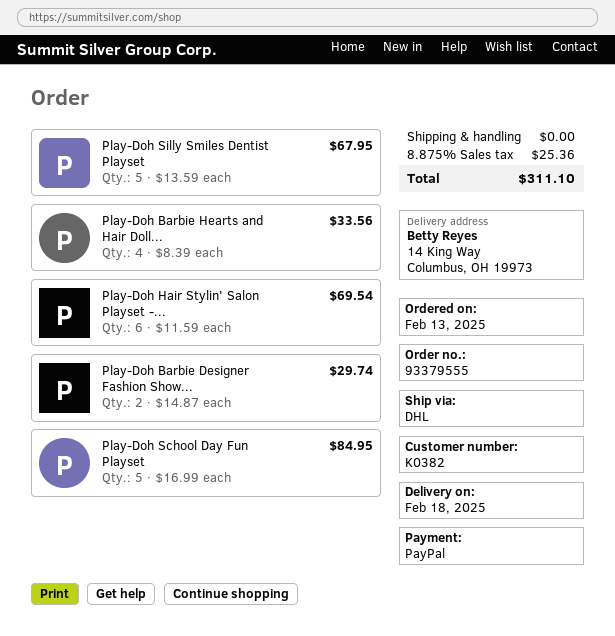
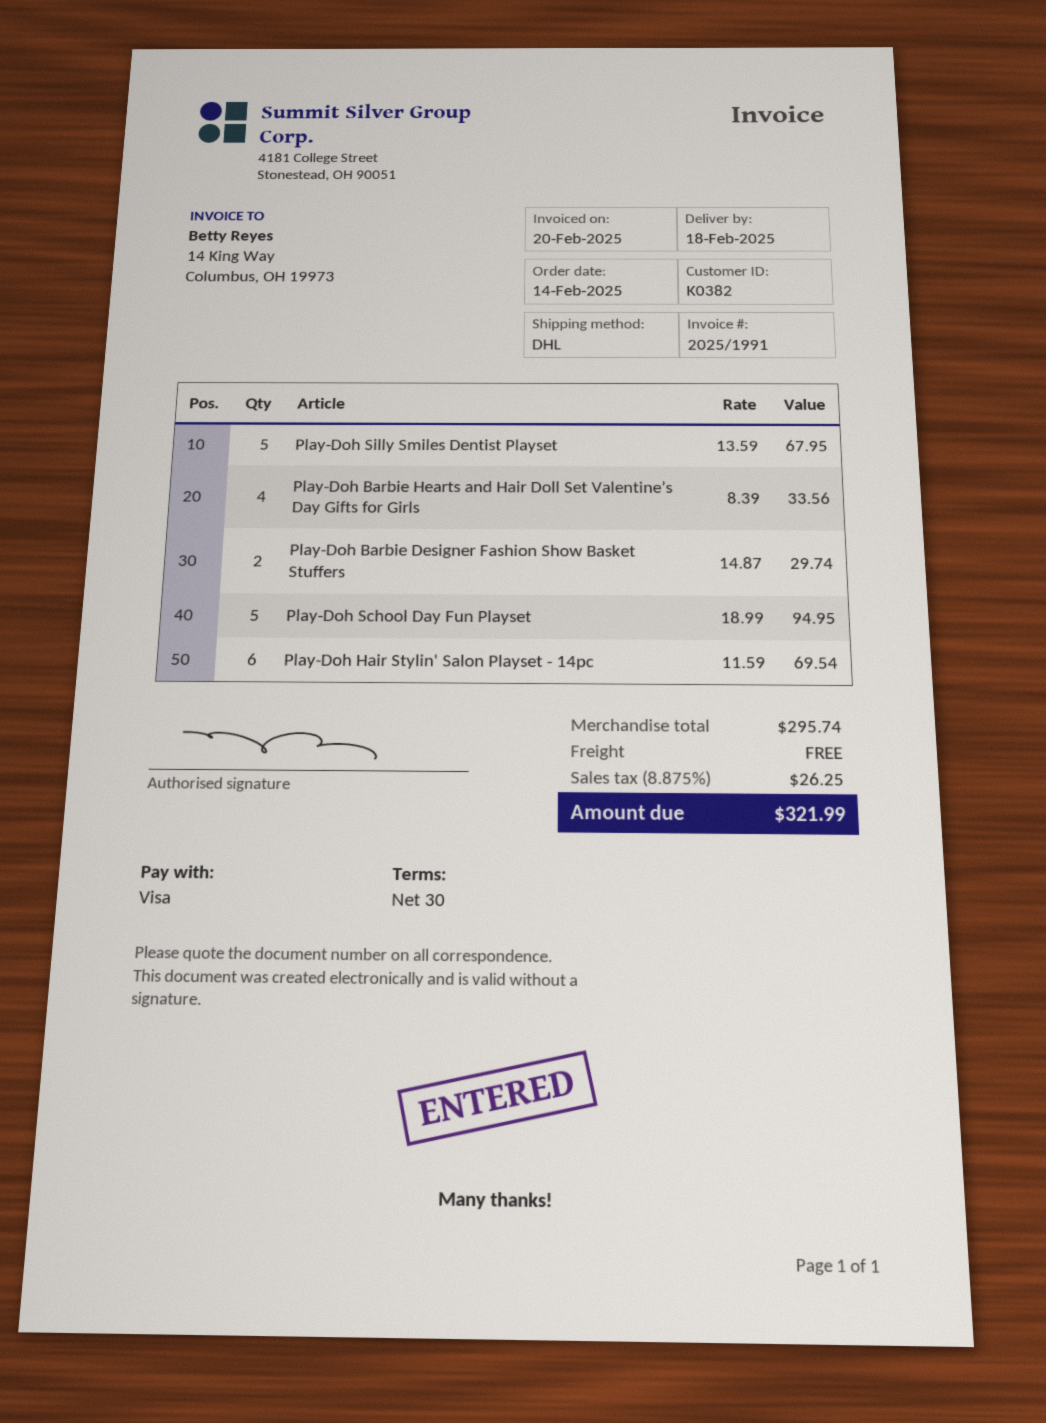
order date: 2025-02-13 -> 2025-02-14
payment method: PayPal -> Visa
Play-Doh School Day Fun Playset: 5 x 16.99 = 84.95 -> 5 x 18.99 = 94.95
tax: 8.875% = 25.36 -> 8.875% = 26.25
total: 311.10 -> 321.99

